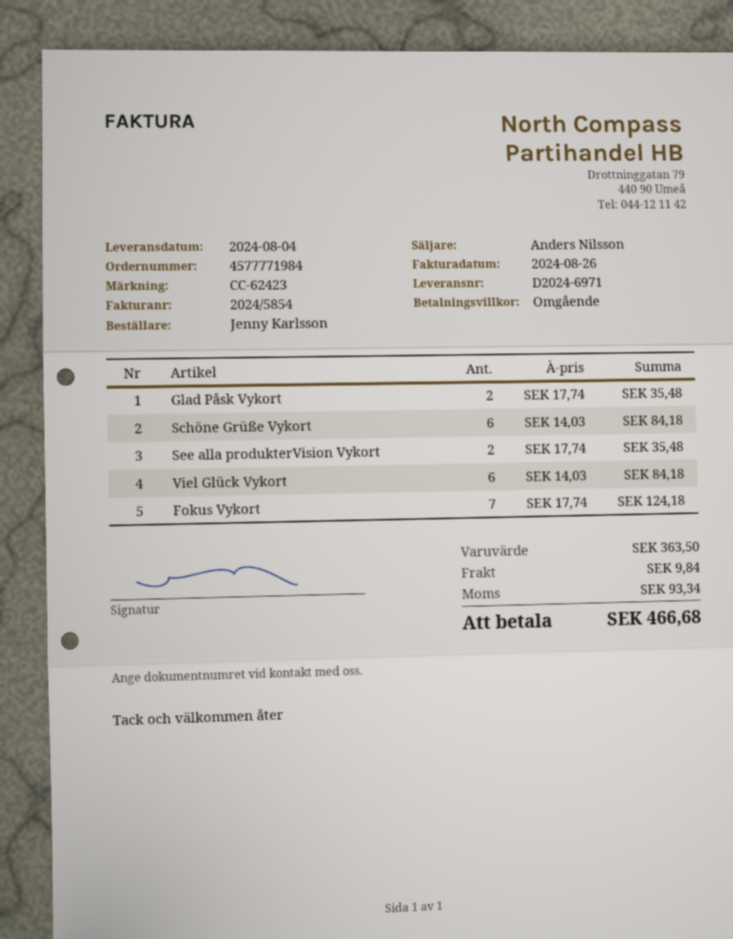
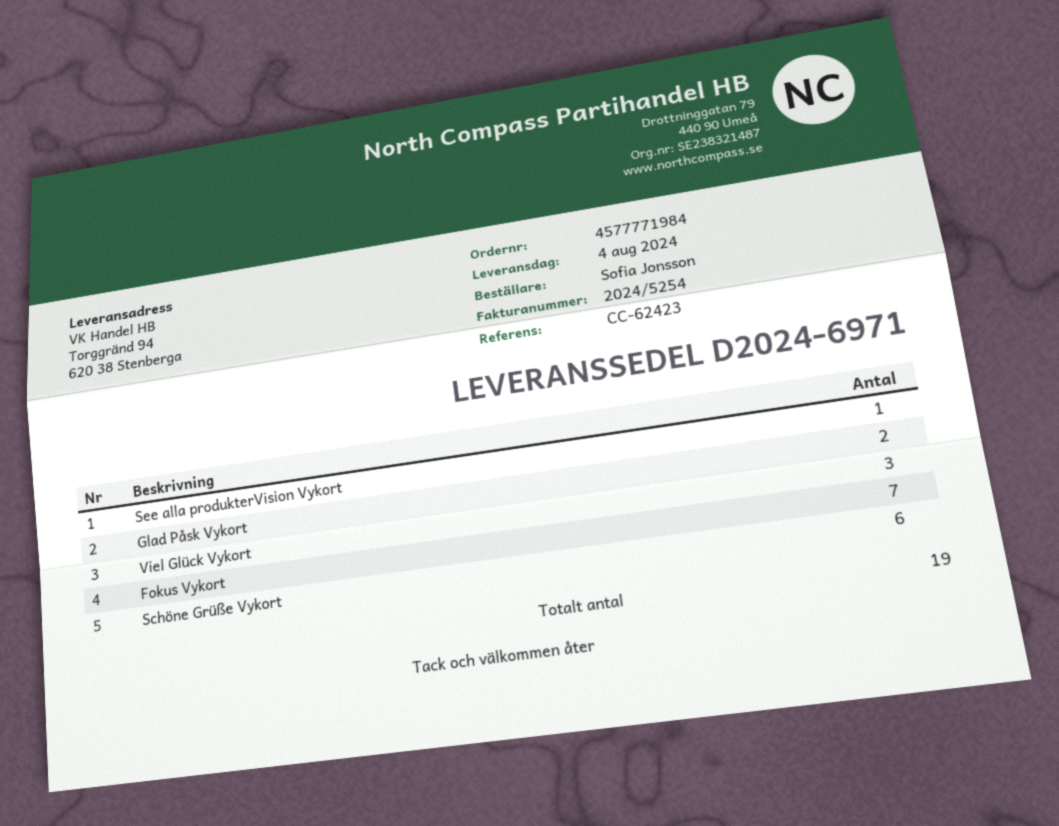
invoice number: 2024/5854 -> 2024/5254
ordered by: Jenny Karlsson -> Sofia Jonsson
See alla produkterVision Vykort: 2 -> 1
Viel Glück Vykort: 6 -> 3

